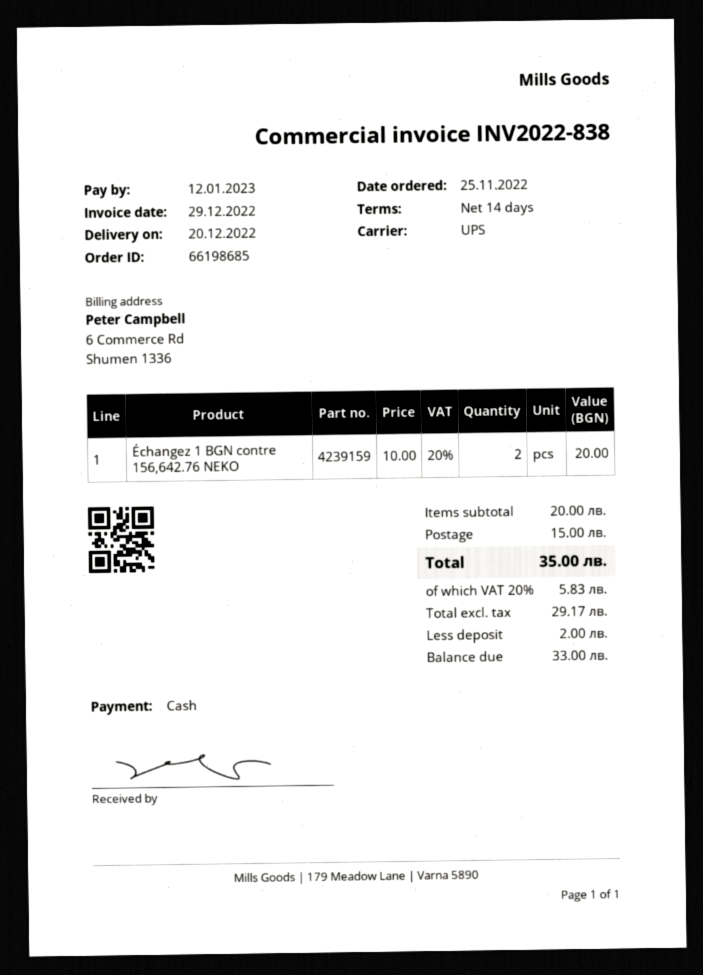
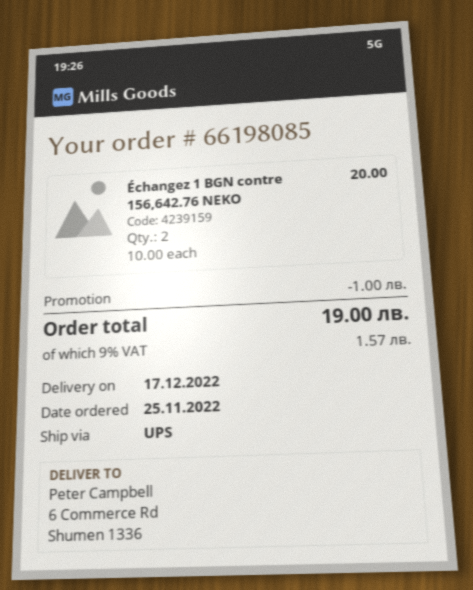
order number: 66198685 -> 66198085
delivery date: 2022-12-20 -> 2022-12-17
discount: none -> 1.00
shipping: 15.00 -> none
tax: 20% = 5.83 -> 9% = 1.57
total: 35.00 -> 19.00

